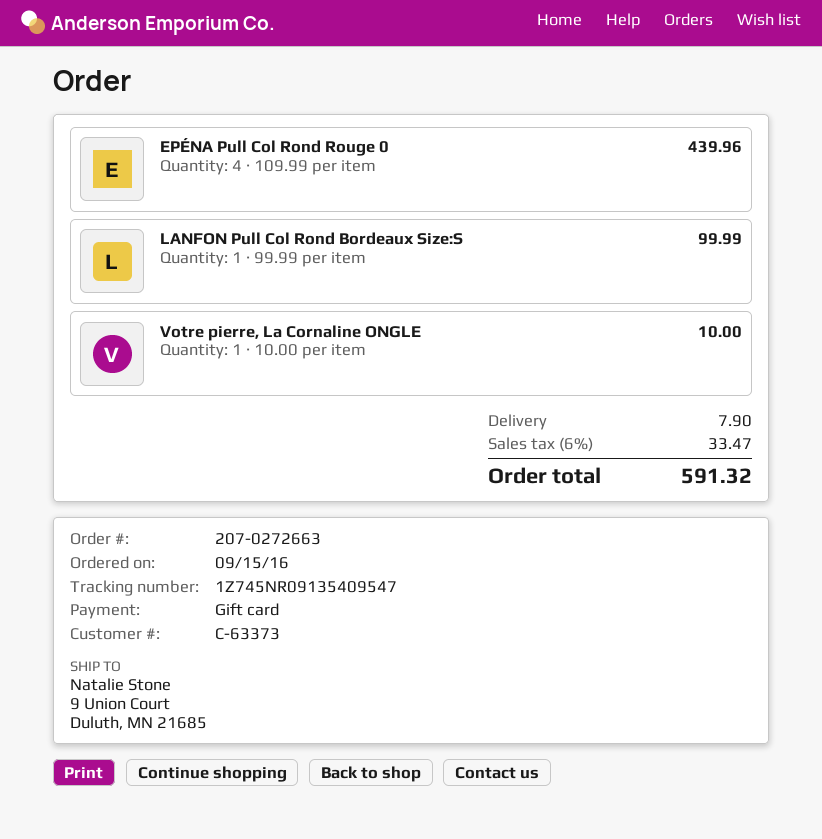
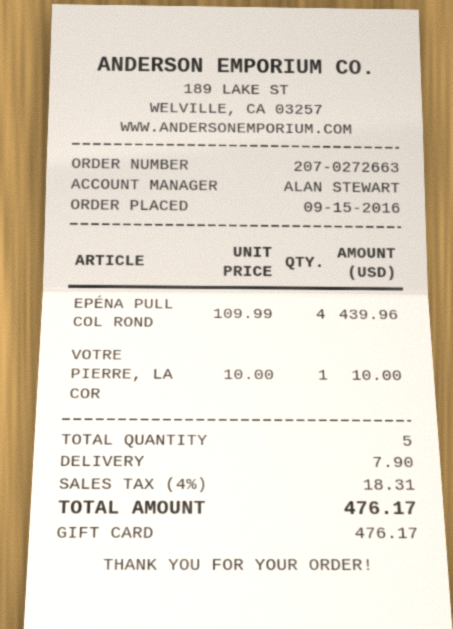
LANFON Pull Col Rond Bordeaux Size:S: 1 x 99.99 = 99.99 -> none
tax: 6% = 33.47 -> 4% = 18.31
total: 591.32 -> 476.17

